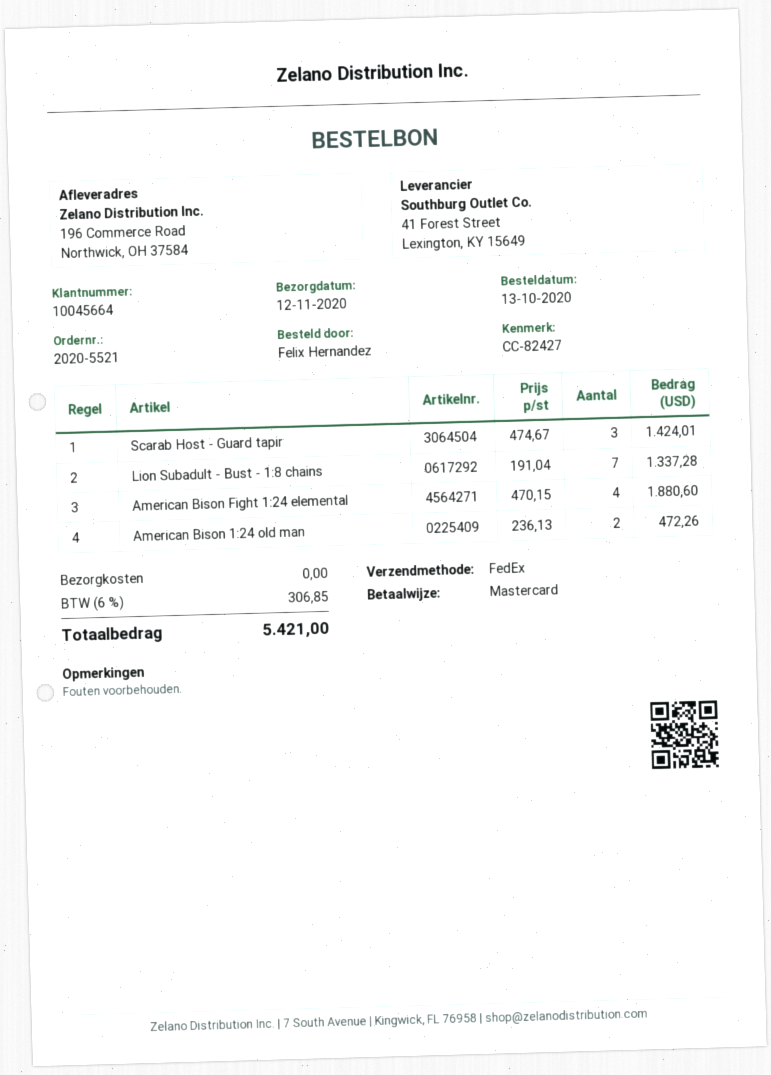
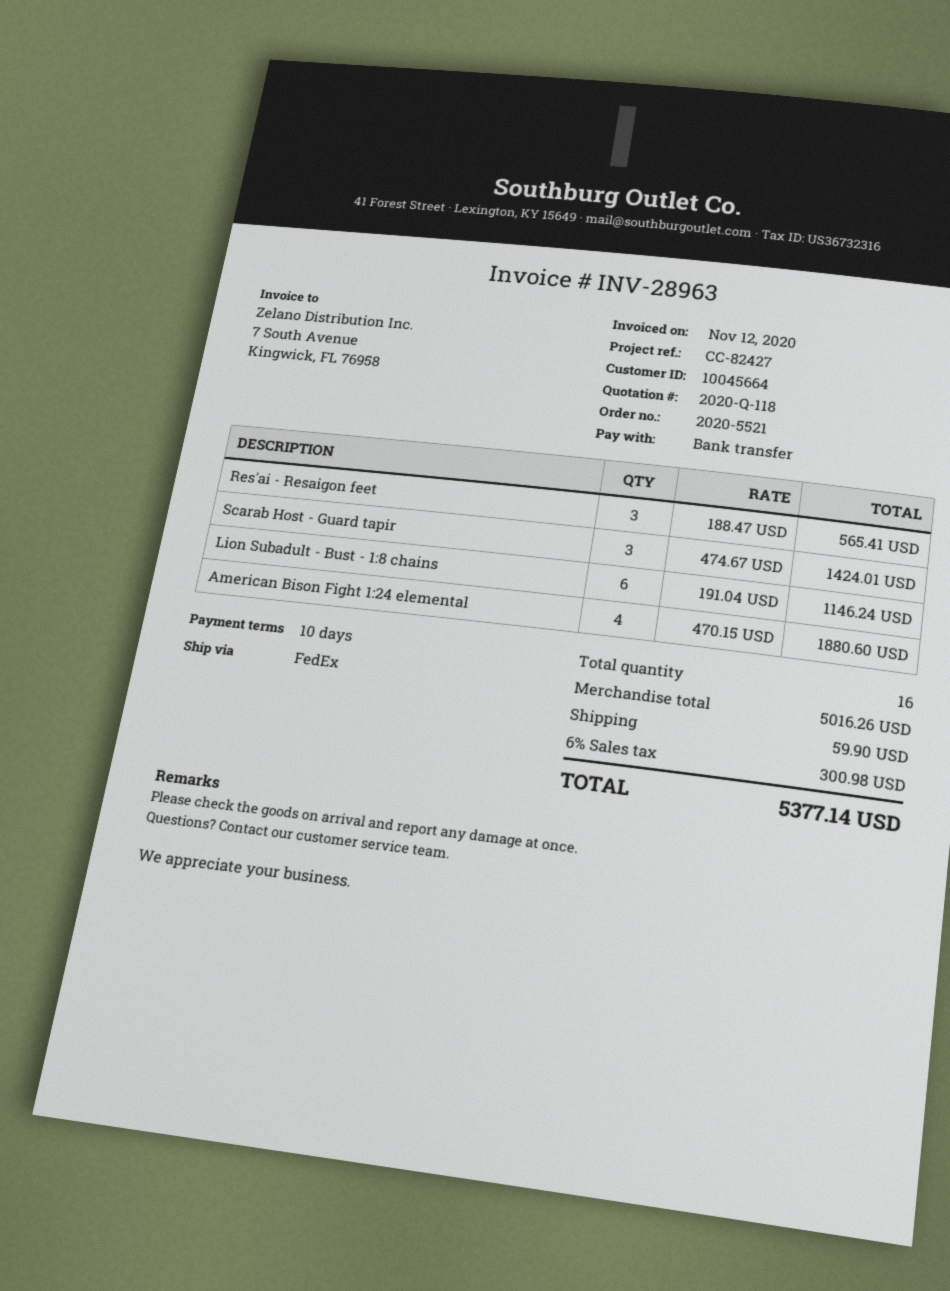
payment method: Mastercard -> bank transfer
Lion Subadult - Bust - 1:8 chains: 7 x 191.04 = 1337.28 -> 6 x 191.04 = 1146.24
American Bison 1:24 old man: 2 x 236.13 = 472.26 -> none
Res'ai - Resaigon feet: none -> 3 x 188.47 = 565.41
shipping: 0.00 -> 59.90
tax: 6% = 306.85 -> 6% = 300.98
total: 5421.00 -> 5377.14

